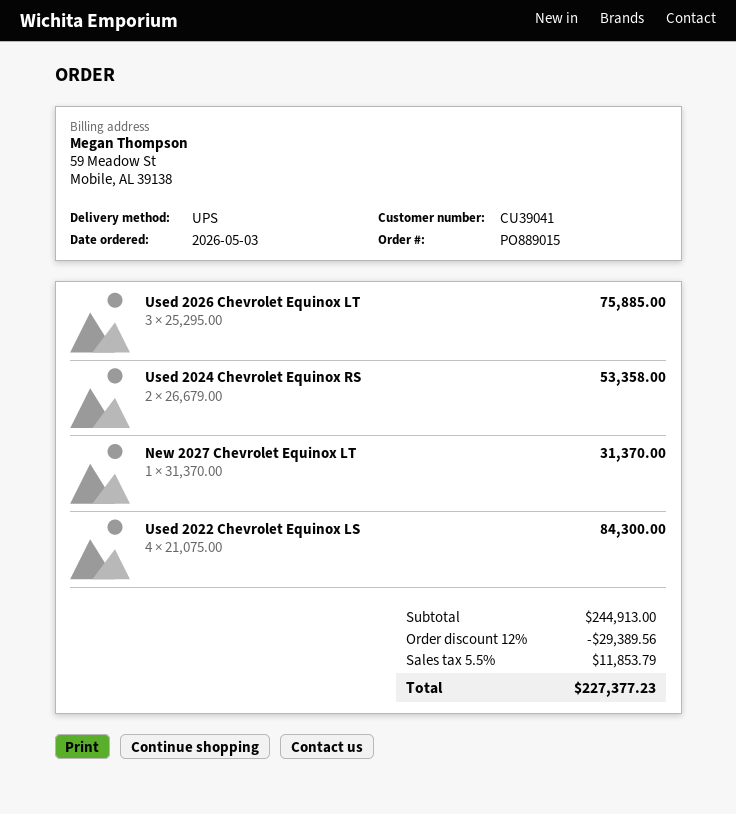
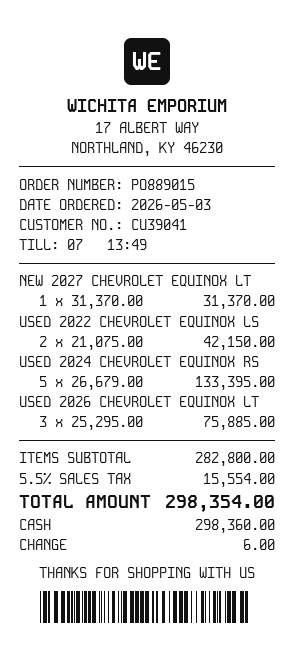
Used 2024 Chevrolet Equinox RS: 2 x 26679.00 = 53358.00 -> 5 x 26679.00 = 133395.00
Used 2022 Chevrolet Equinox LS: 4 x 21075.00 = 84300.00 -> 2 x 21075.00 = 42150.00
subtotal: 244913.00 -> 282800.00
discount: 12% = 29389.56 -> none
tax: 5.5% = 11853.79 -> 5.5% = 15554.00
total: 227377.23 -> 298354.00

